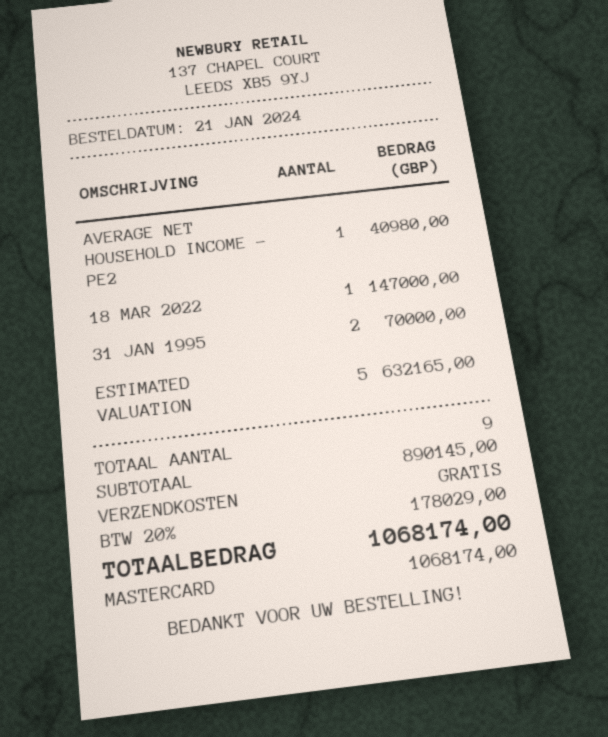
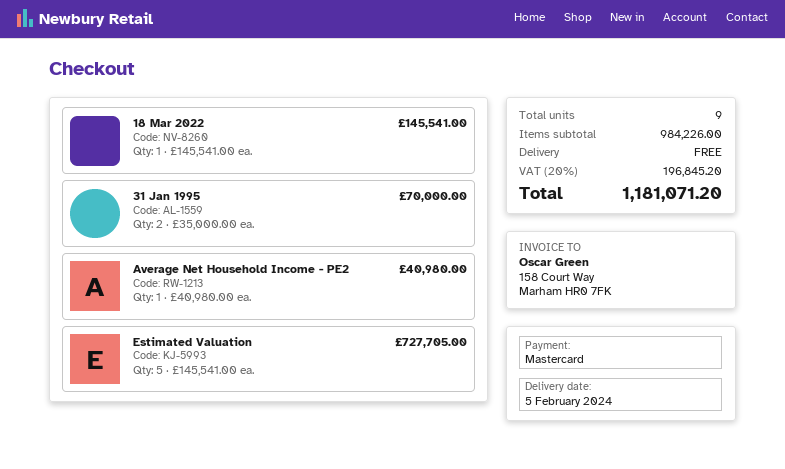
18 MAR 2022: 1 for 147000.00 -> 1 for 145541.00
ESTIMATED VALUATION: 5 for 632165.00 -> 5 for 727705.00
subtotal: 890145.00 -> 984226.00
tax: 20% = 178029.00 -> 20% = 196845.20
total: 1068174.00 -> 1181071.20

